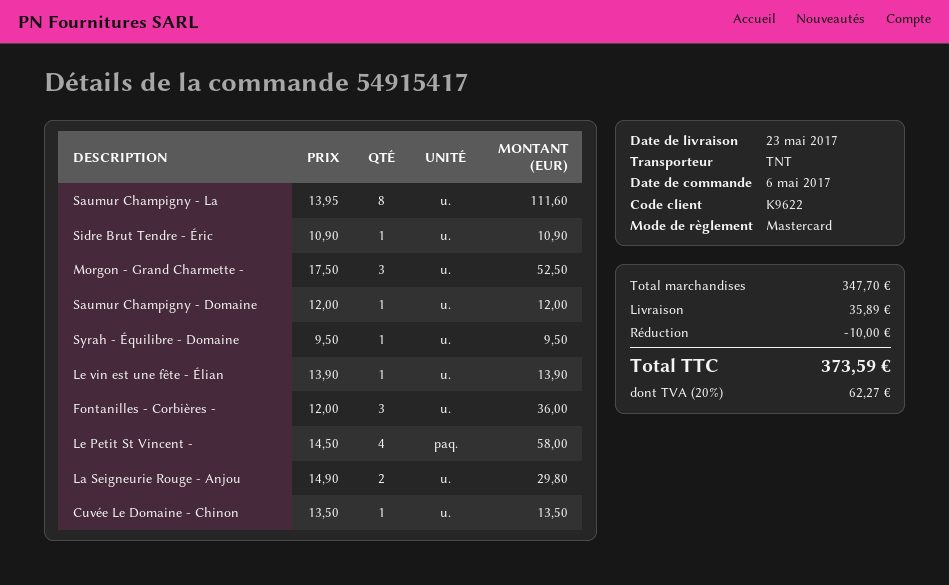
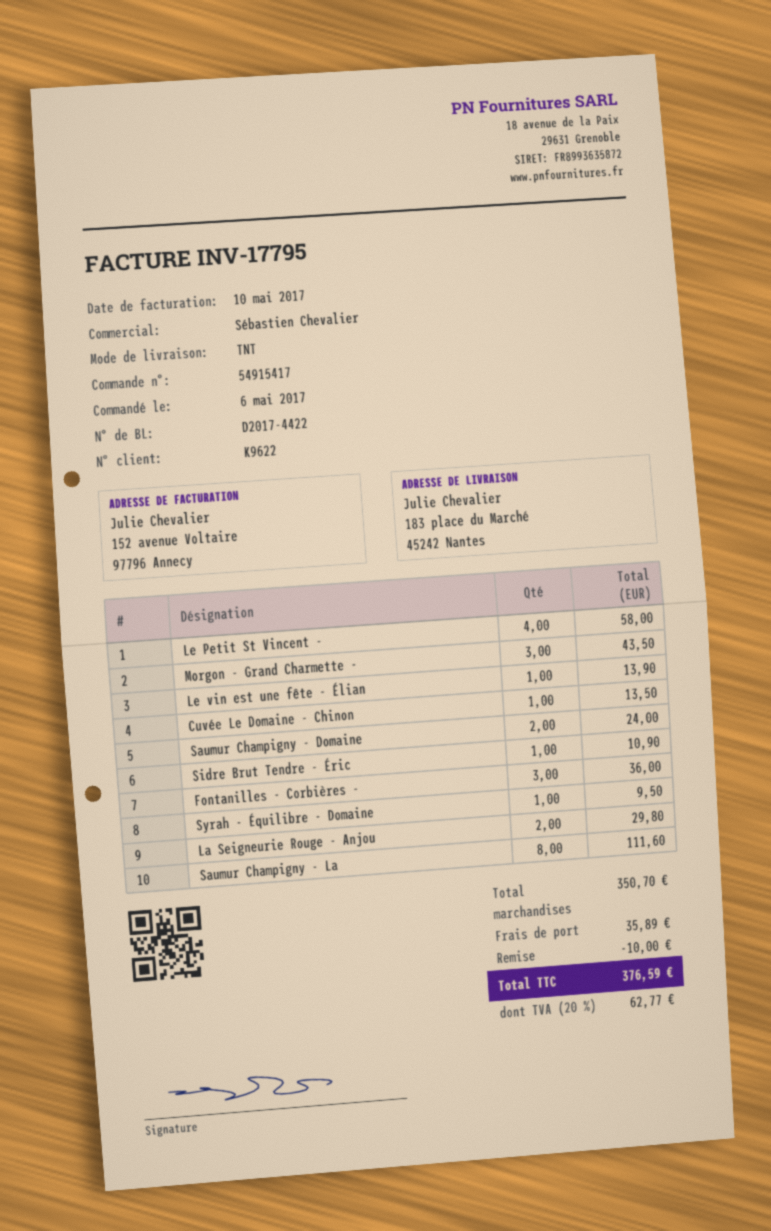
Morgon - Grand Charmette -: 3 for 52.50 -> 3 for 43.50
Saumur Champigny - Domaine: 1 for 12.00 -> 2 for 24.00
subtotal: 347.70 -> 350.70
tax: 20% = 62.27 -> 20% = 62.77
total: 373.59 -> 376.59

